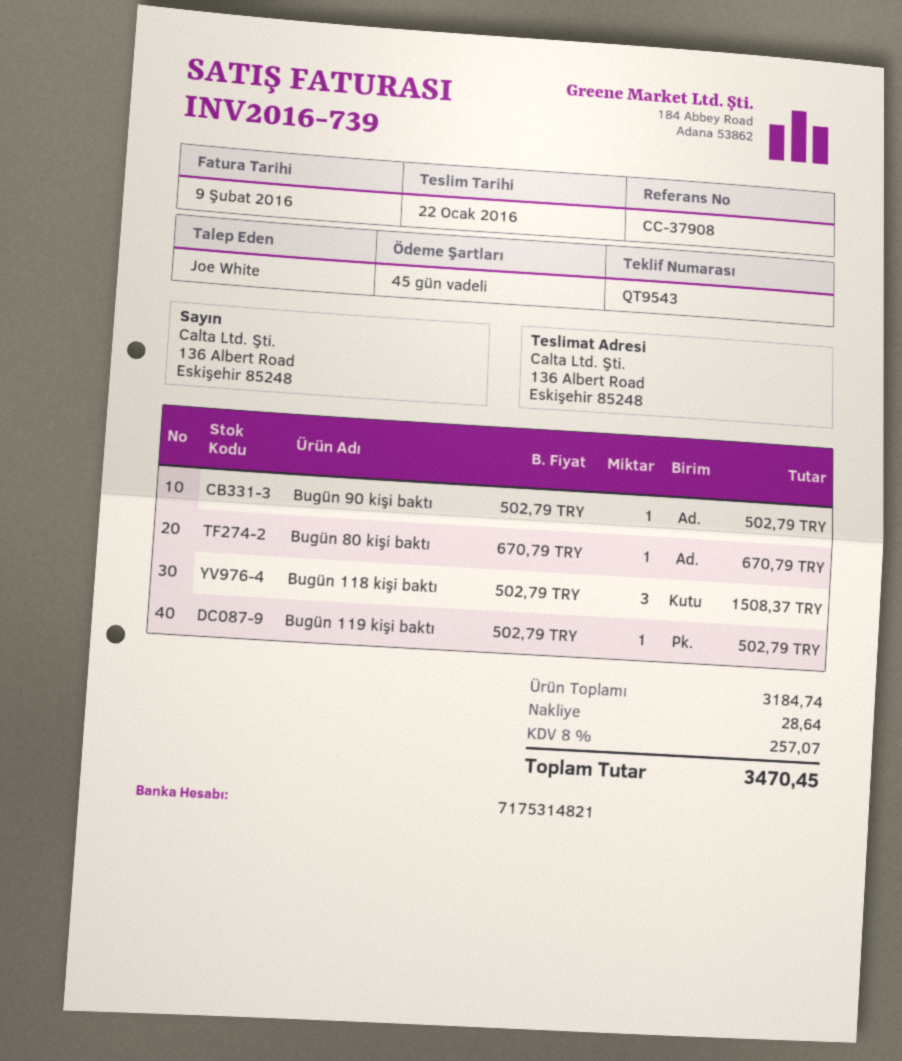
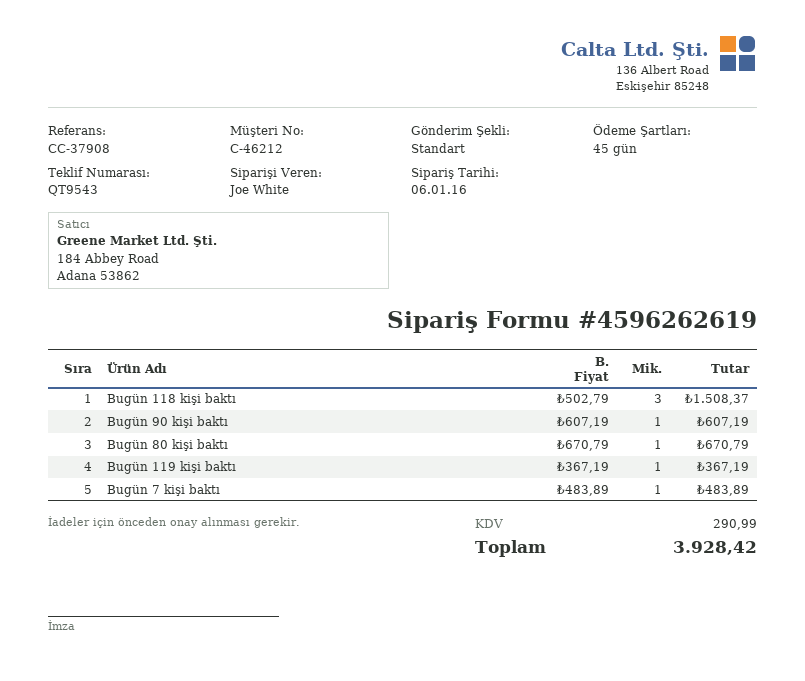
Bugün 90 kişi baktı: 1 x 502.79 = 502.79 -> 1 x 607.19 = 607.19
Bugün 119 kişi baktı: 1 x 502.79 = 502.79 -> 1 x 367.19 = 367.19
Bugün 7 kişi baktı: none -> 1 x 483.89 = 483.89
shipping: 28.64 -> none
tax: 257.07 -> 290.99
total: 3470.45 -> 3928.42

